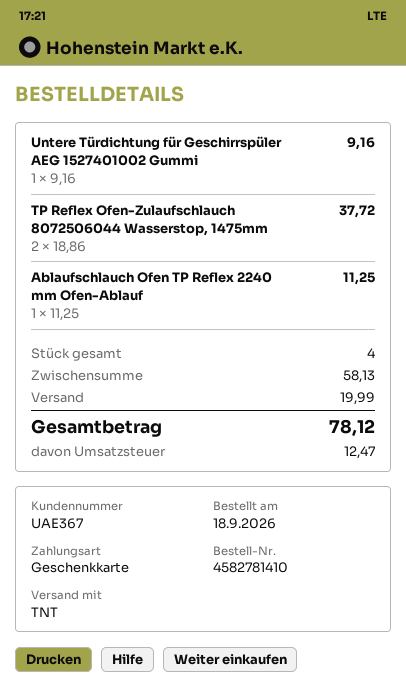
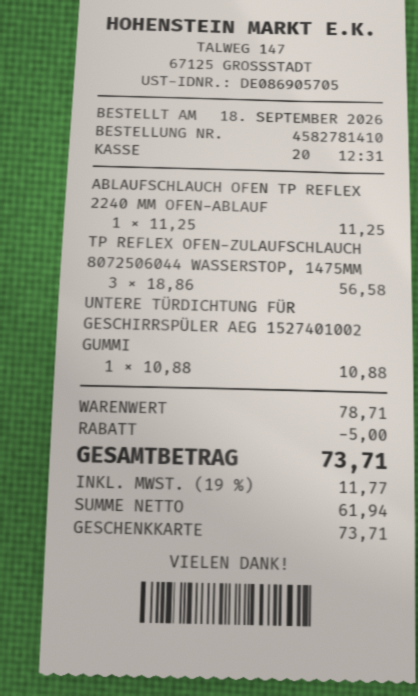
Untere Türdichtung für Geschirrspüler AEG 1527401002 Gummi: 1 x 9.16 = 9.16 -> 1 x 10.88 = 10.88
TP Reflex Ofen-Zulaufschlauch 8072506044 Wasserstop, 1475mm: 2 x 18.86 = 37.72 -> 3 x 18.86 = 56.58
subtotal: 58.13 -> 78.71
discount: none -> 5.00
shipping: 19.99 -> none
tax: 12.47 -> 11.77
total: 78.12 -> 73.71

